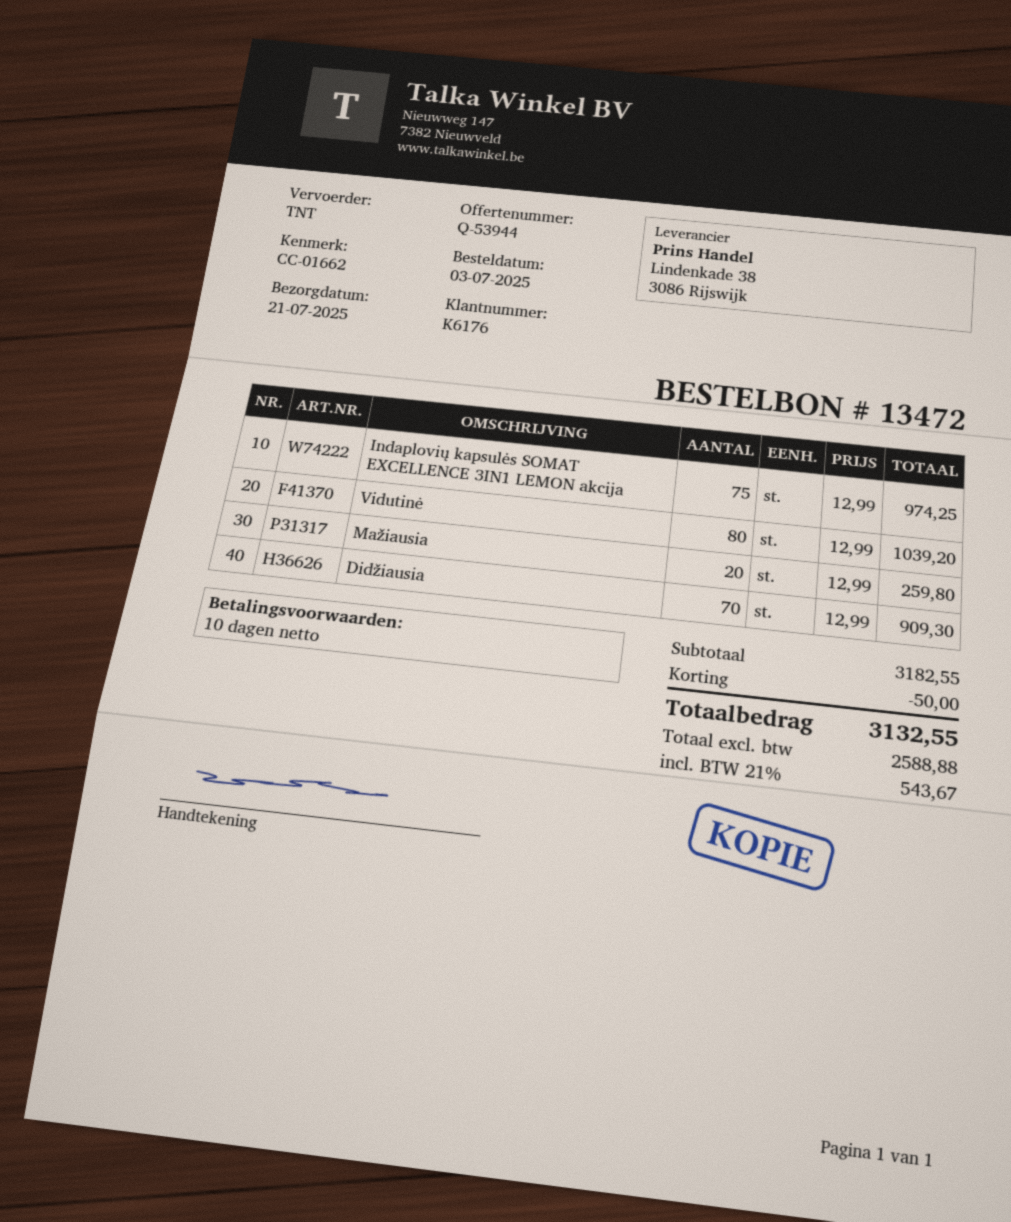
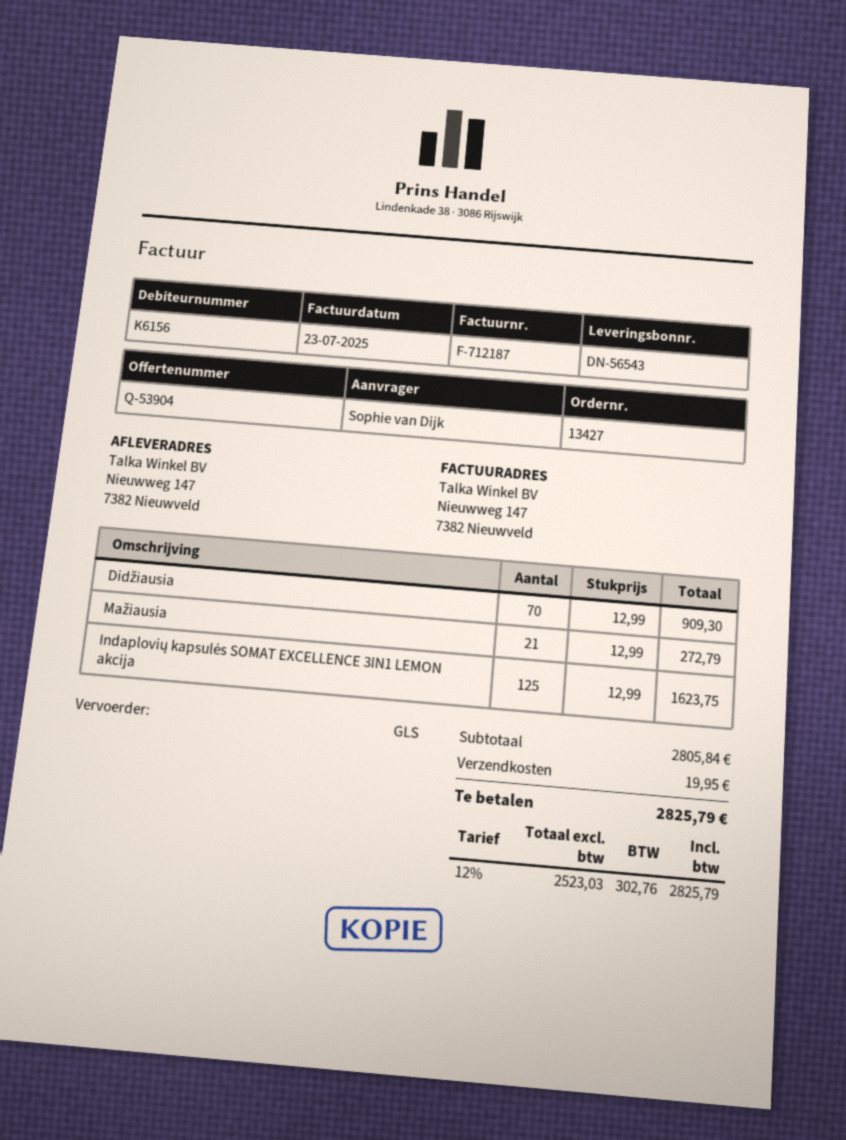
quote number: Q-53944 -> Q-53904
order number: 13472 -> 13427
customer number: K6176 -> K6156
shipping method: TNT -> GLS
Indaplovių kapsulės SOMAT EXCELLENCE 3IN1 LEMON akcija: 75 x 12.99 = 974.25 -> 125 x 12.99 = 1623.75
Vidutinė: 80 x 12.99 = 1039.20 -> none
Mažiausia: 20 x 12.99 = 259.80 -> 21 x 12.99 = 272.79
subtotal: 3182.55 -> 2805.84
discount: 50.00 -> none
shipping: none -> 19.95
net: 2588.88 -> 2523.03
tax: 21% = 543.67 -> 12% = 302.76
total: 3132.55 -> 2825.79

